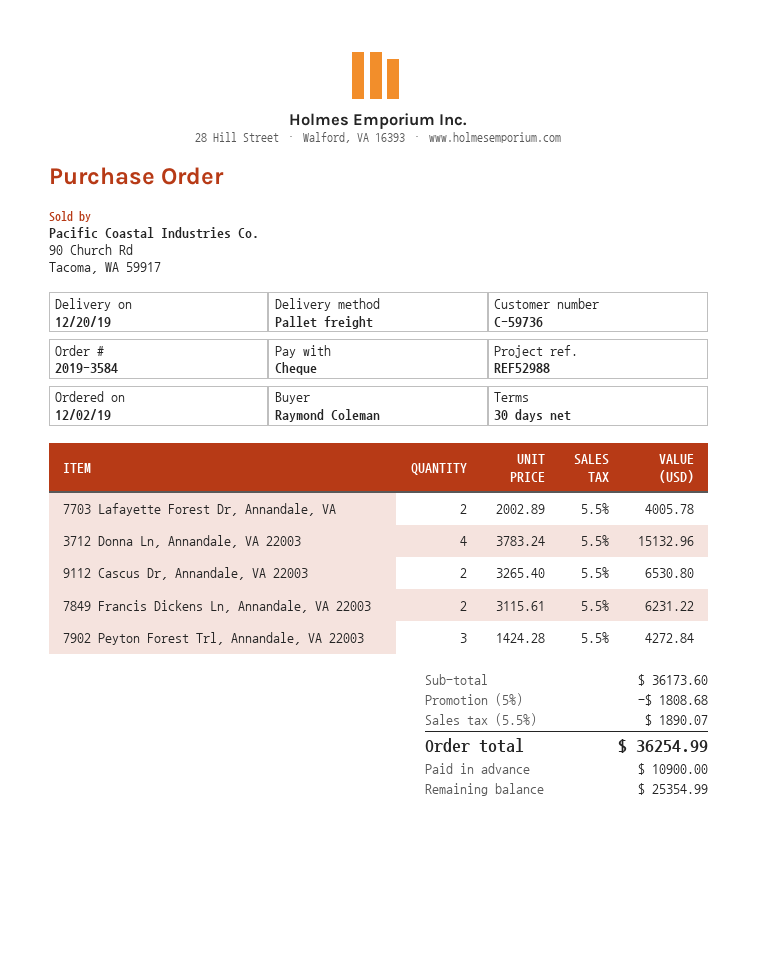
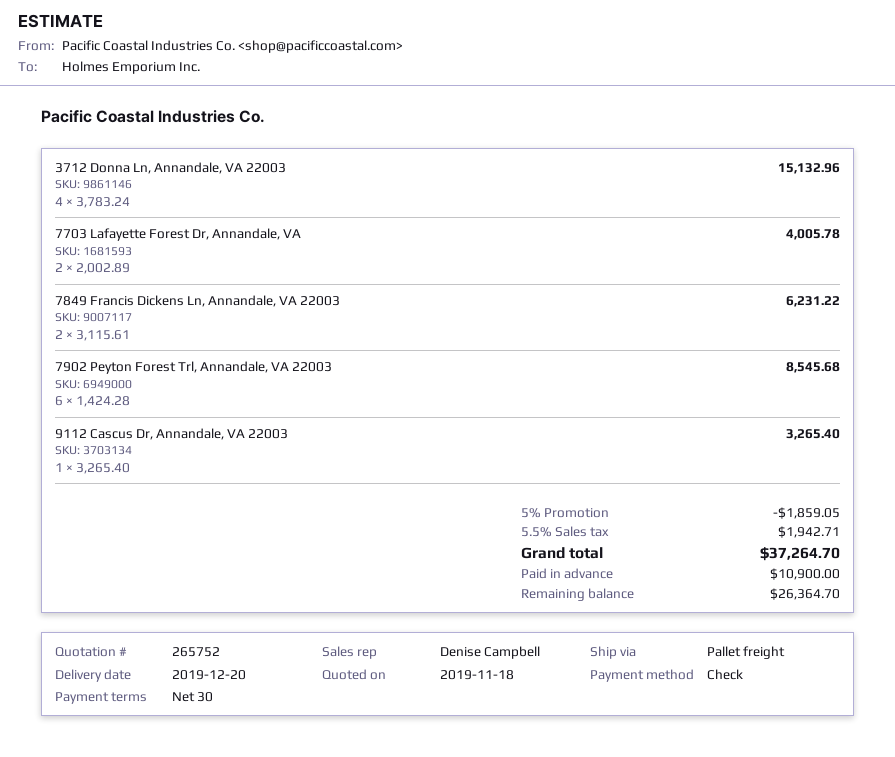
9112 Cascus Dr, Annandale, VA 22003: 2 x 3265.40 = 6530.80 -> 1 x 3265.40 = 3265.40
7902 Peyton Forest Trl, Annandale, VA 22003: 3 x 1424.28 = 4272.84 -> 6 x 1424.28 = 8545.68
discount: 5% = 1808.68 -> 5% = 1859.05
tax: 5.5% = 1890.07 -> 5.5% = 1942.71
total: 36254.99 -> 37264.70
balance: 25354.99 -> 26364.70

